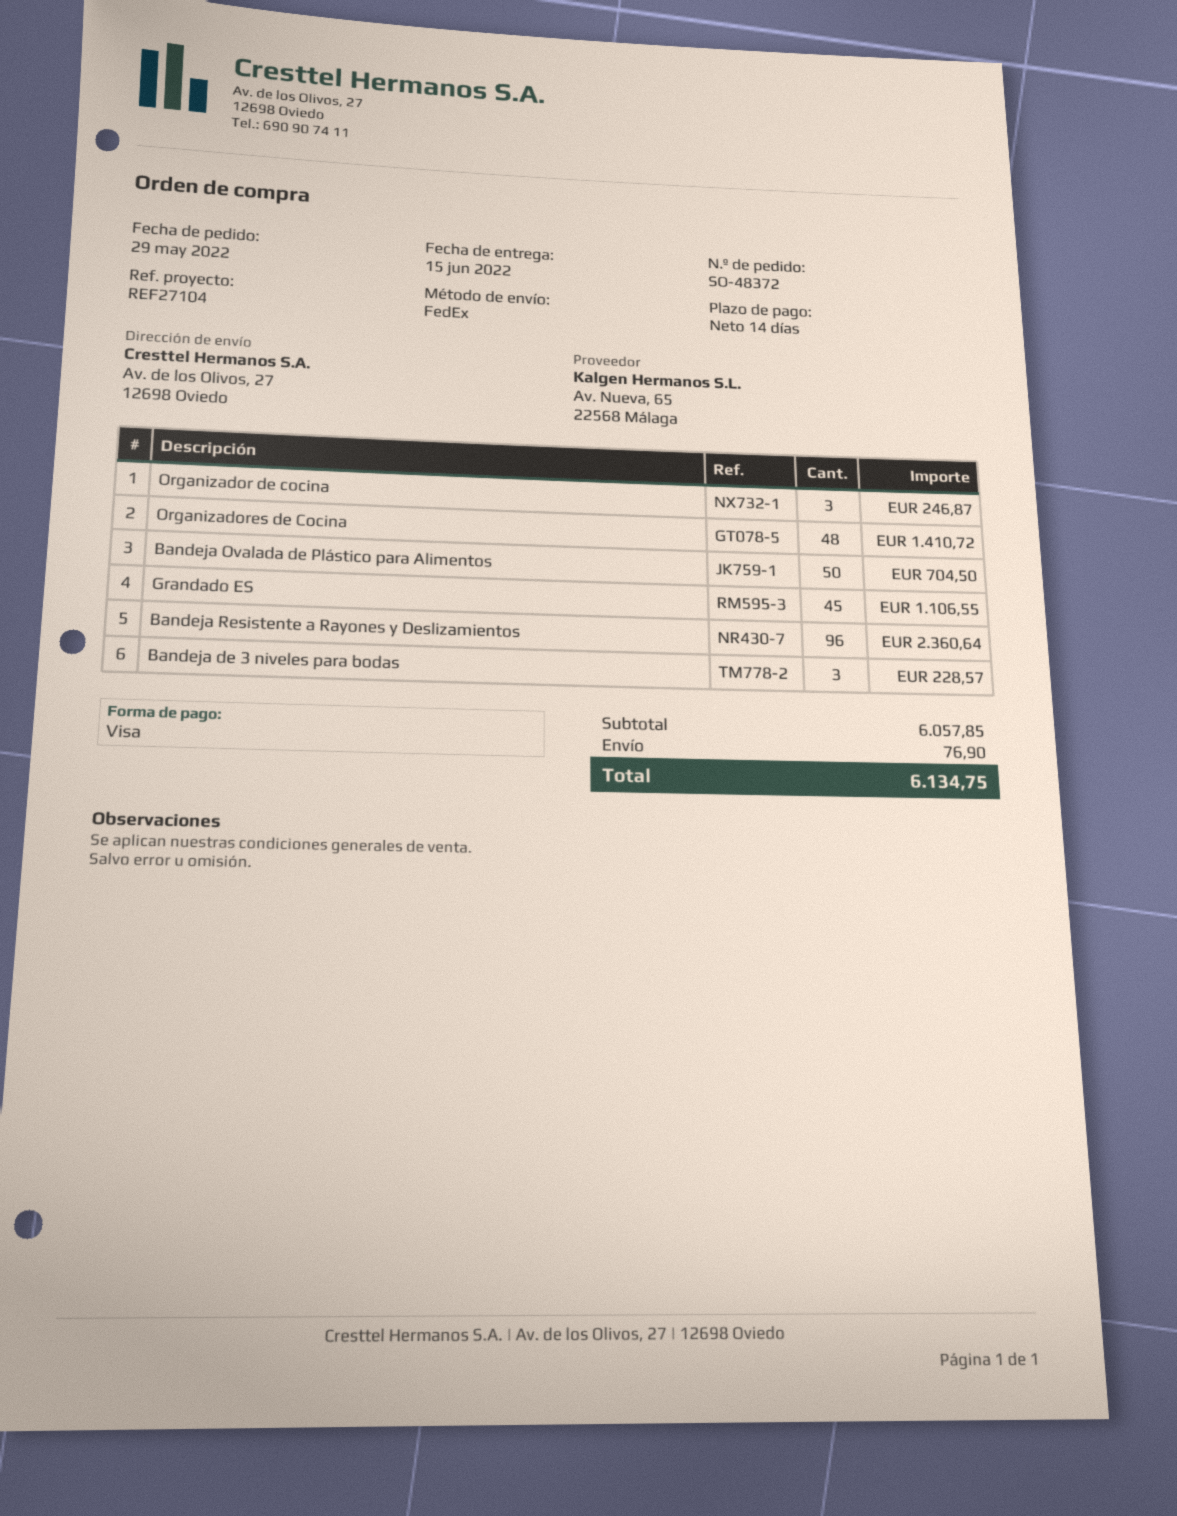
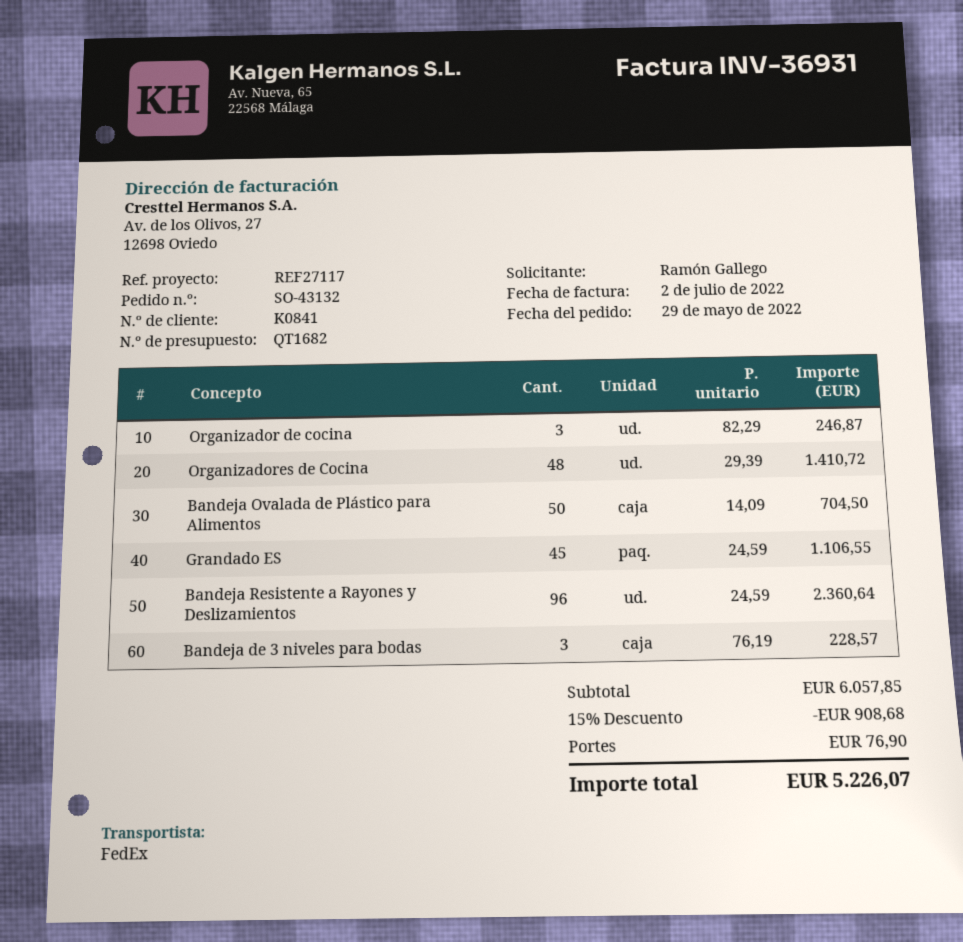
order number: SO-48372 -> SO-43132
reference: REF27104 -> REF27117
discount: none -> 15% = 908.68
total: 6134.75 -> 5226.07

